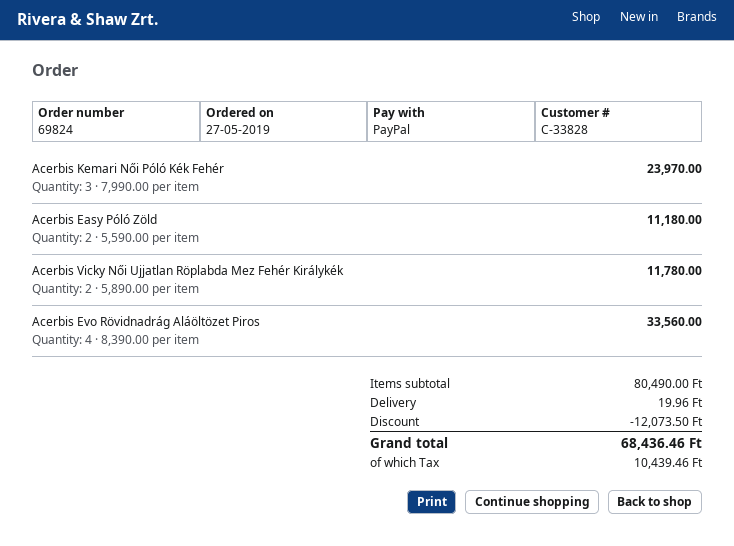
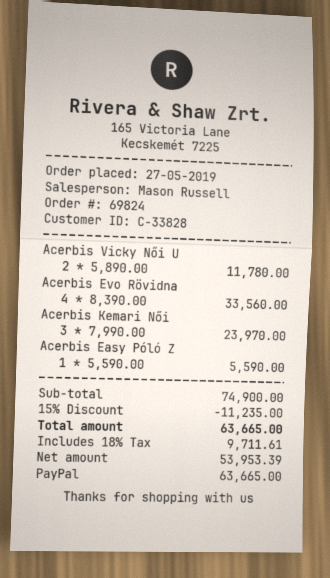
Acerbis Easy Póló Zöld: 2 x 5590.00 = 11180.00 -> 1 x 5590.00 = 5590.00
subtotal: 80490.00 -> 74900.00
discount: 12073.50 -> 11235.00
shipping: 19.96 -> none
tax: 10439.46 -> 9711.61
total: 68436.46 -> 63665.00

